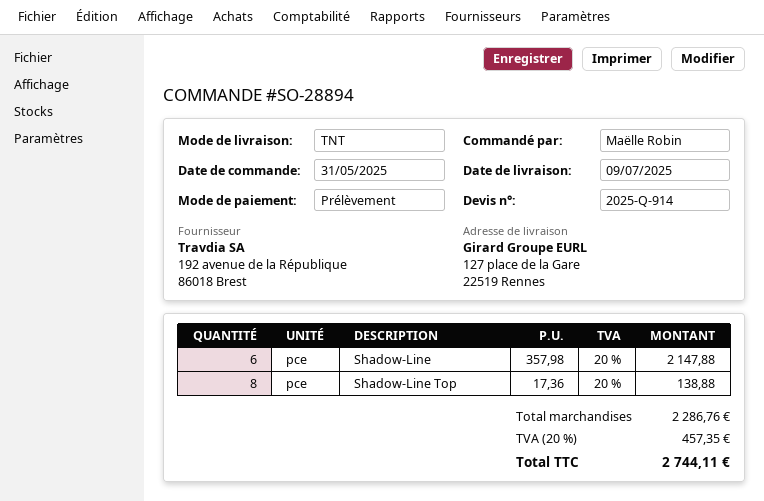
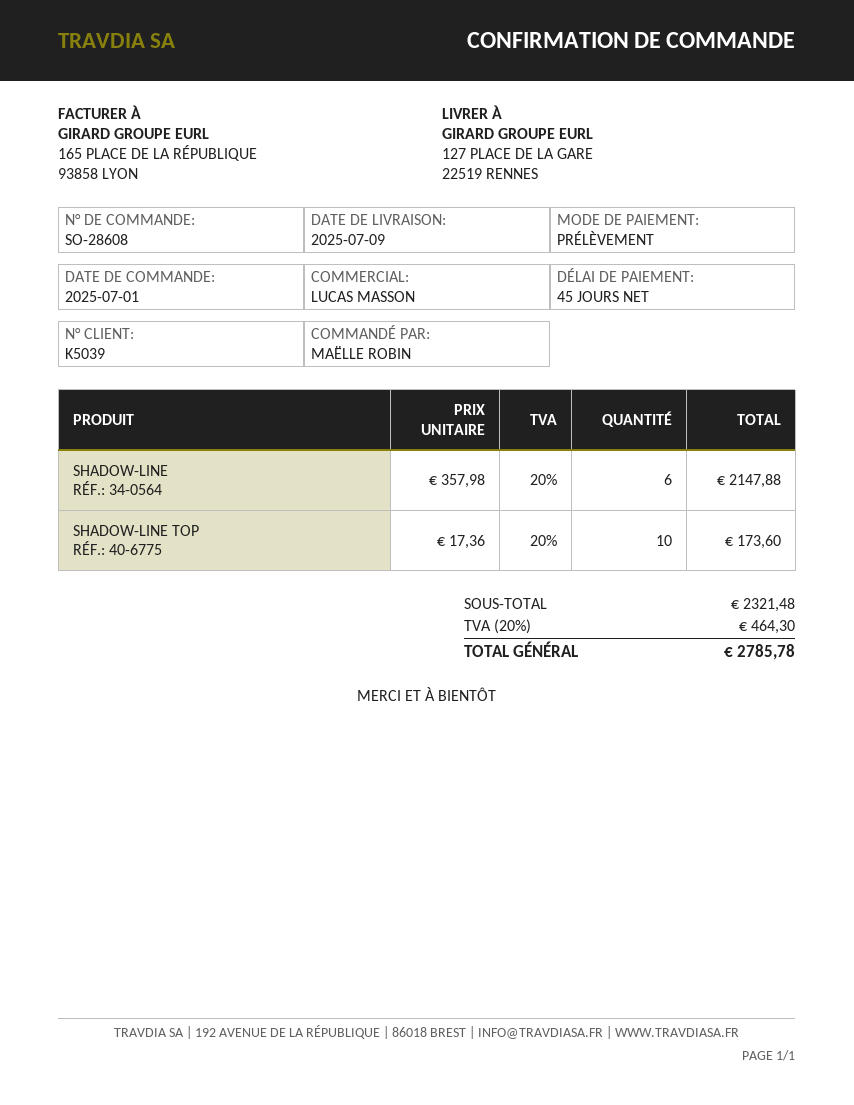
order number: SO-28894 -> SO-28608
order date: 2025-05-31 -> 2025-07-01
Shadow-Line Top: 8 x 17.36 = 138.88 -> 10 x 17.36 = 173.60
subtotal: 2286.76 -> 2321.48
tax: 20% = 457.35 -> 20% = 464.30
total: 2744.11 -> 2785.78

